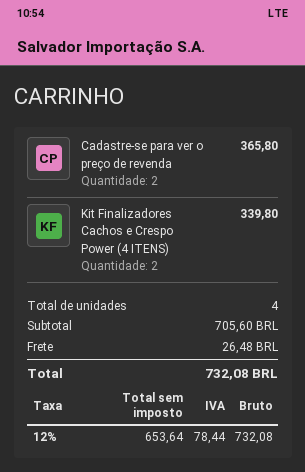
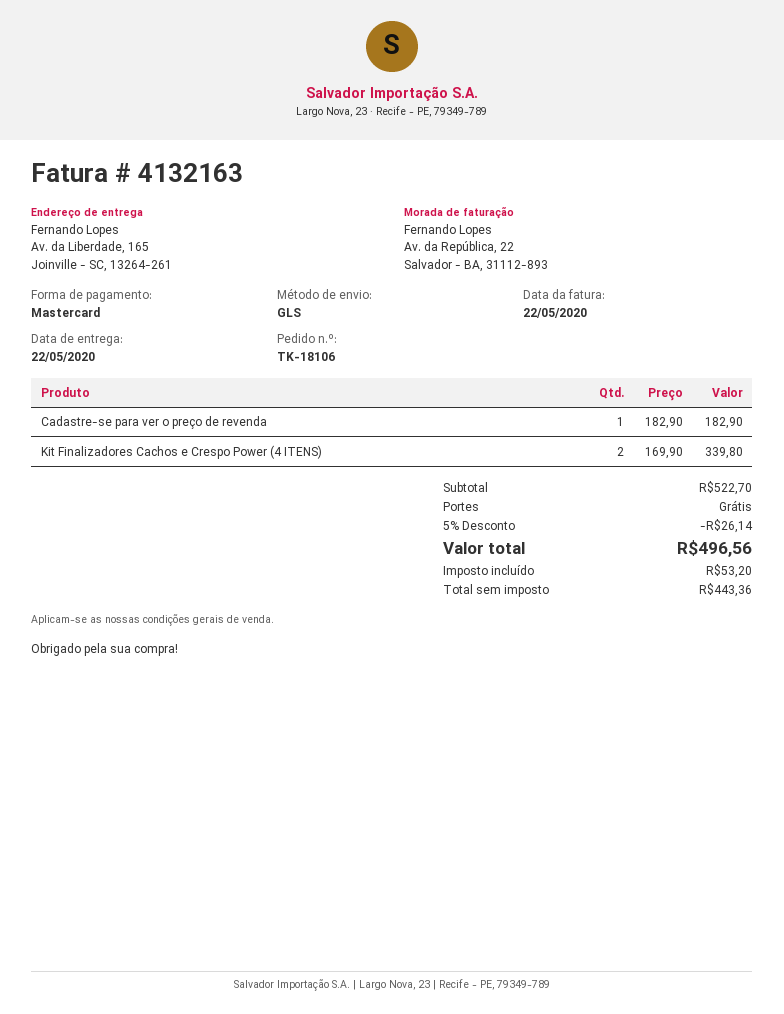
Cadastre-se para ver o preço de revenda: 2 for 365.80 -> 1 for 182.90
subtotal: 705.60 -> 522.70
discount: none -> 5% = 26.14
shipping: 26.48 -> 0.00
net: 653.64 -> 443.36
tax: 78.44 -> 53.20
total: 732.08 -> 496.56

